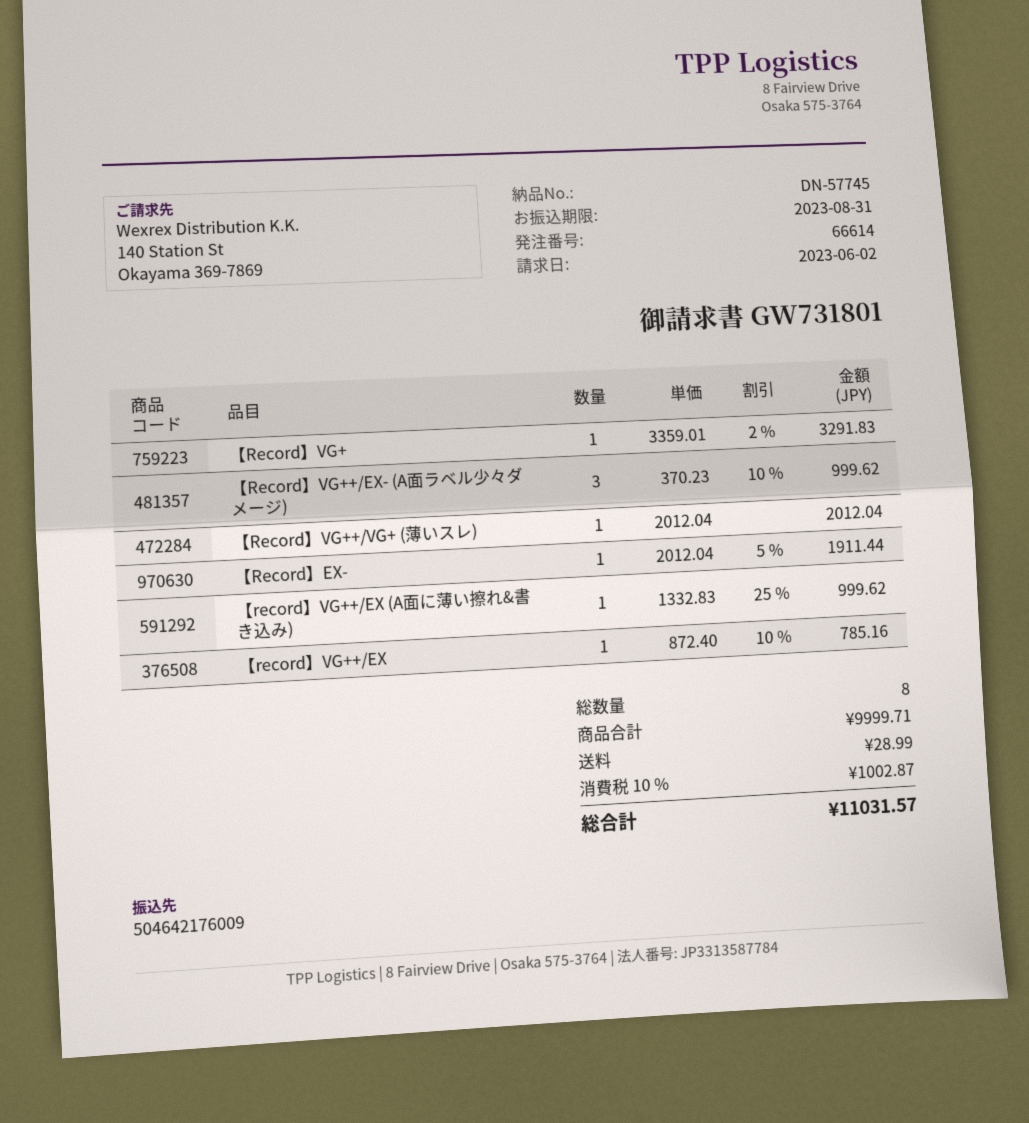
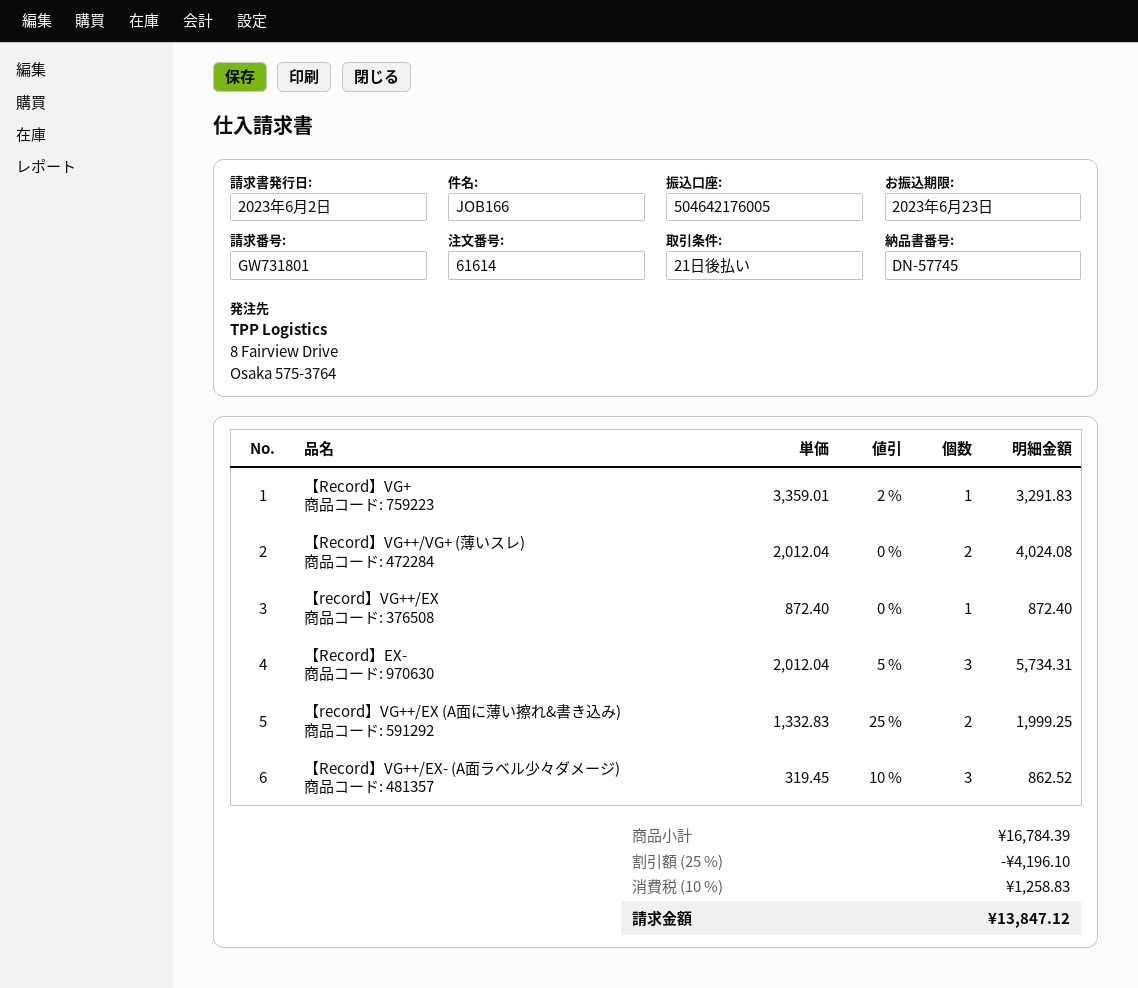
order number: 66614 -> 61614
due date: 2023-08-31 -> 2023-06-23
bank account: 504642176009 -> 504642176005
【Record】VG++/EX- (A面ラベル少々ダメージ): 3 x 370.23 - 10% = 999.62 -> 3 x 319.45 - 10% = 862.52
【Record】VG++/VG+ (薄いスレ): 1 x 2012.04 = 2012.04 -> 2 x 2012.04 = 4024.08
【Record】EX-: 1 x 2012.04 - 5% = 1911.44 -> 3 x 2012.04 - 5% = 5734.31
【record】VG++/EX (A面に薄い擦れ&書き込み): 1 x 1332.83 - 25% = 999.62 -> 2 x 1332.83 - 25% = 1999.25
【record】VG++/EX: 1 x 872.40 - 10% = 785.16 -> 1 x 872.40 = 872.40
subtotal: 9999.71 -> 16784.39
discount: none -> 25% = 4196.10
shipping: 28.99 -> none
tax: 10% = 1002.87 -> 10% = 1258.83
total: 11031.57 -> 13847.12

